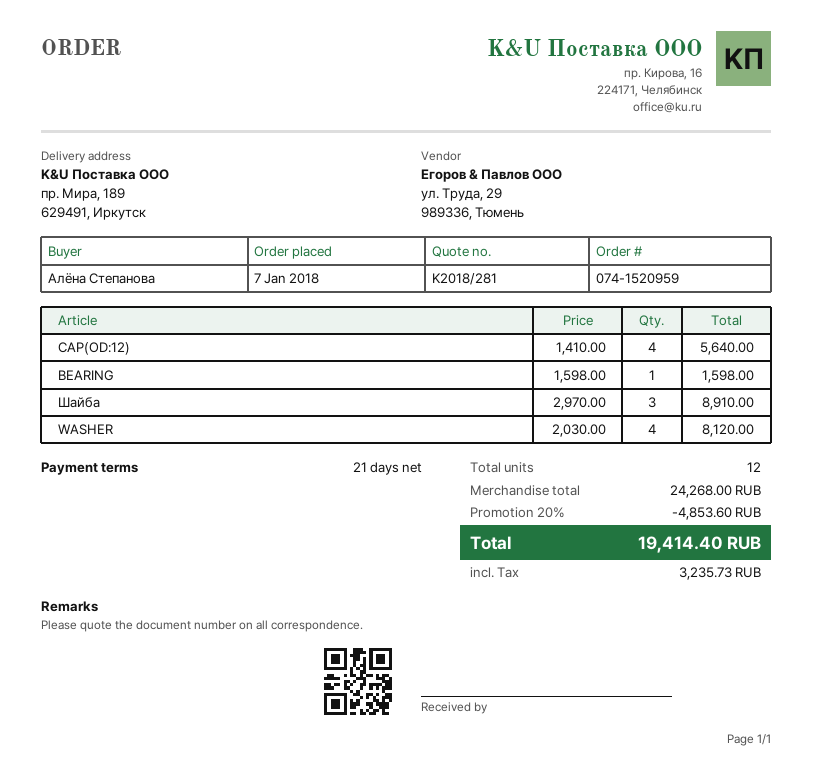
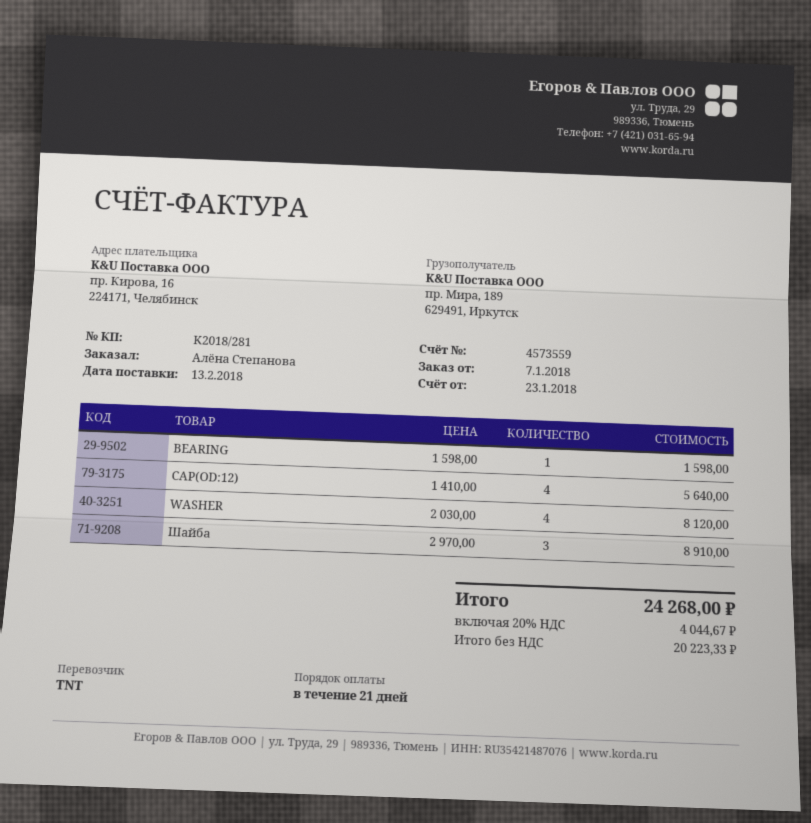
discount: 20% = 4853.60 -> none
tax: 3235.73 -> 4044.67
total: 19414.40 -> 24268.00

